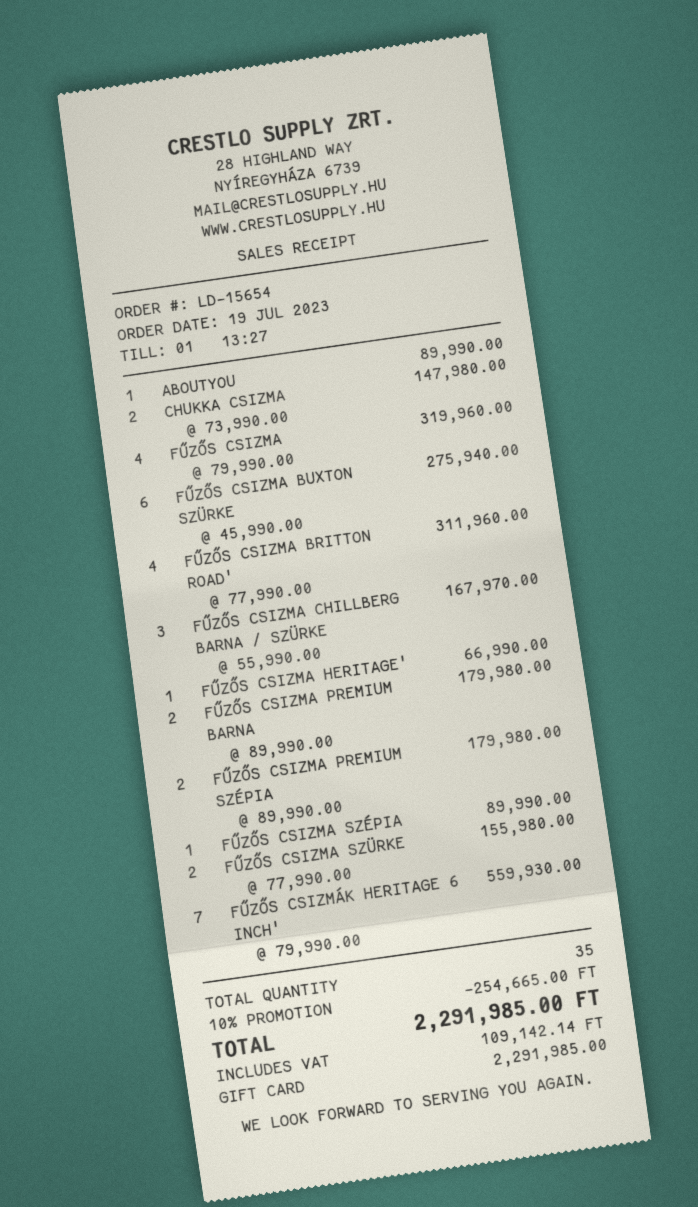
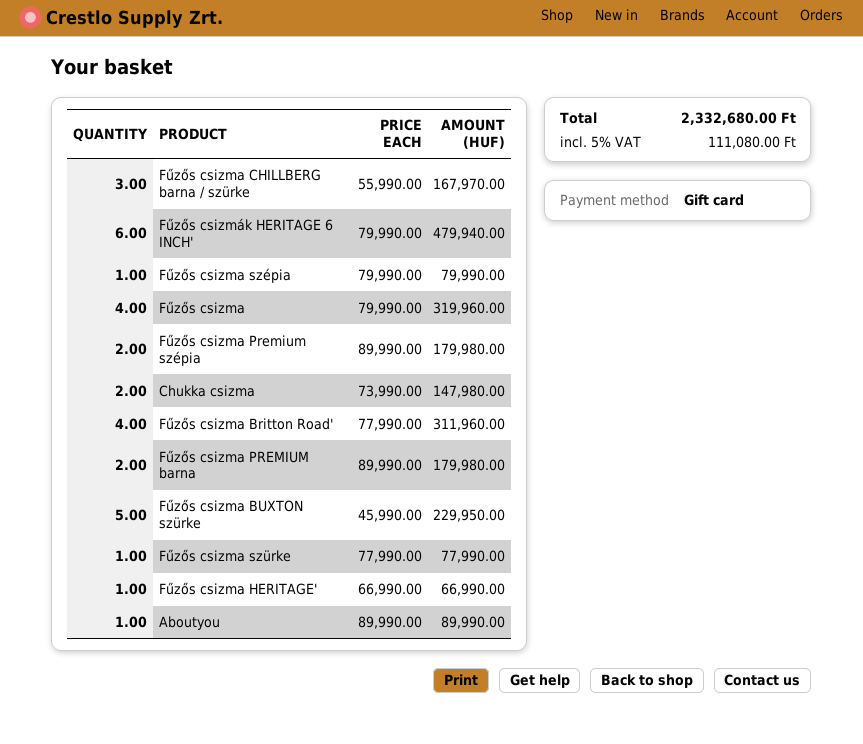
FŰZŐS CSIZMA BUXTON SZÜRKE: 6 x 45990.00 = 275940.00 -> 5 x 45990.00 = 229950.00
FŰZŐS CSIZMA SZÉPIA: 1 x 89990.00 = 89990.00 -> 1 x 79990.00 = 79990.00
FŰZŐS CSIZMA SZÜRKE: 2 x 77990.00 = 155980.00 -> 1 x 77990.00 = 77990.00
FŰZŐS CSIZMÁK HERITAGE 6 INCH': 7 x 79990.00 = 559930.00 -> 6 x 79990.00 = 479940.00
discount: 10% = 254665.00 -> none
tax: 109142.14 -> 111080.00
total: 2291985.00 -> 2332680.00

